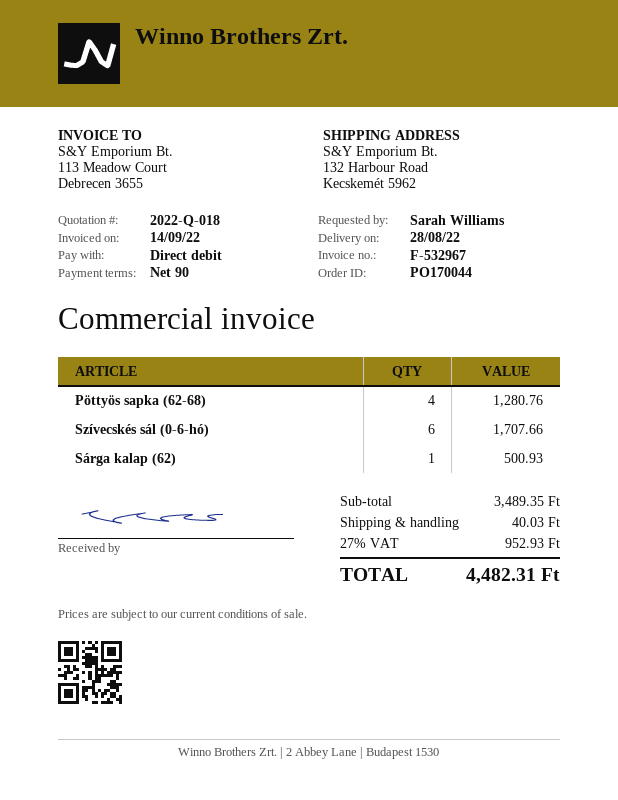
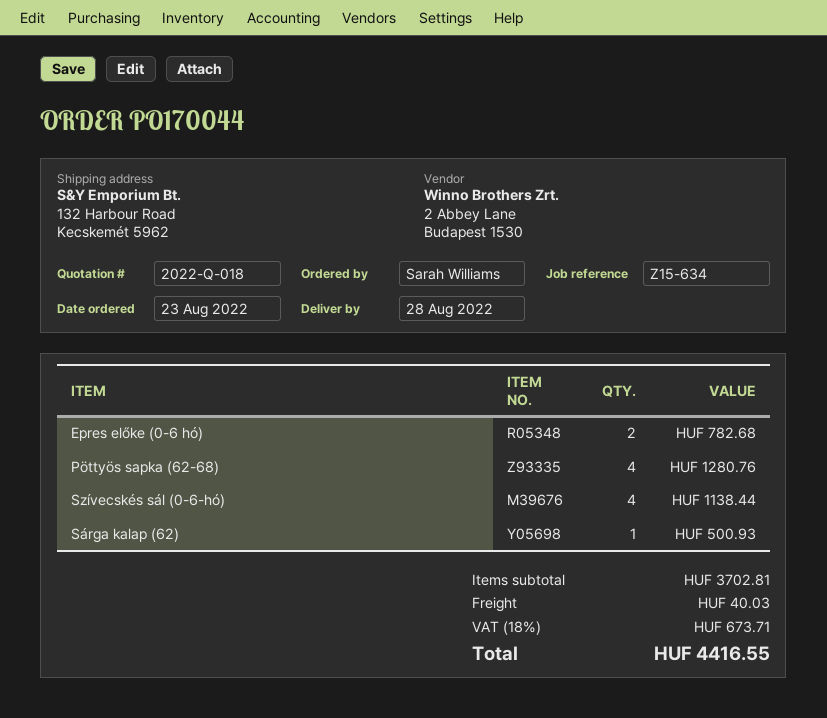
Szívecskés sál (0-6-hó): 6 for 1707.66 -> 4 for 1138.44
Epres előke (0-6 hó): none -> 2 for 782.68
subtotal: 3489.35 -> 3702.81
tax: 27% = 952.93 -> 18% = 673.71
total: 4482.31 -> 4416.55

